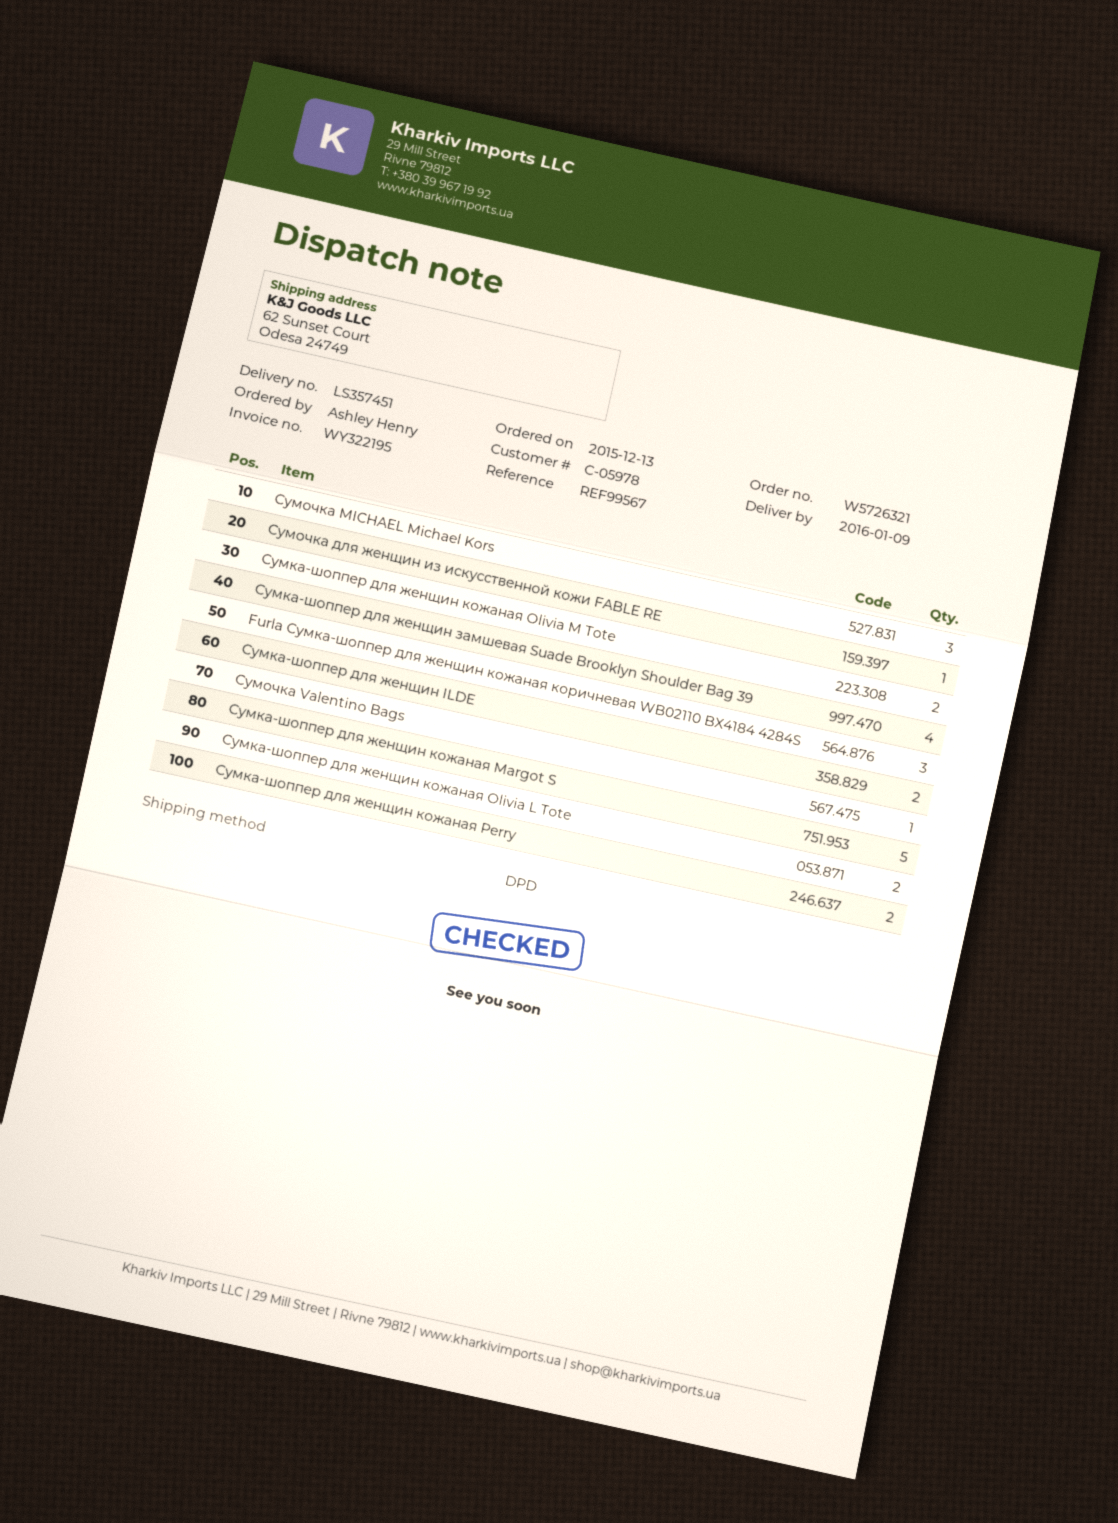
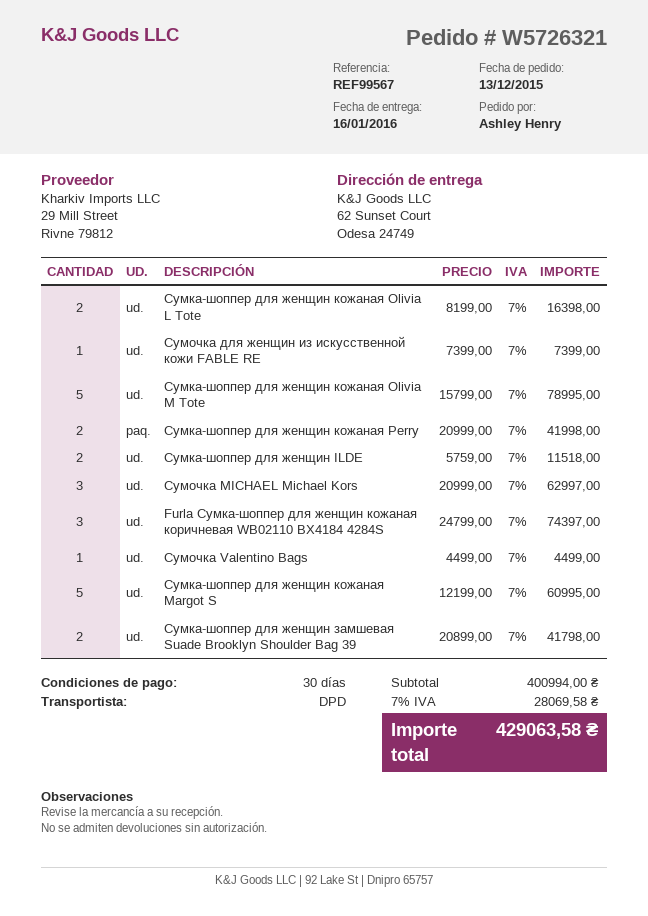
delivery date: 2016-01-09 -> 2016-01-16
Сумка-шоппер для женщин кожаная Olivia M Tote: 2 -> 5
Сумка-шоппер для женщин замшевая Suade Brooklyn Shoulder Bag 39: 4 -> 2

